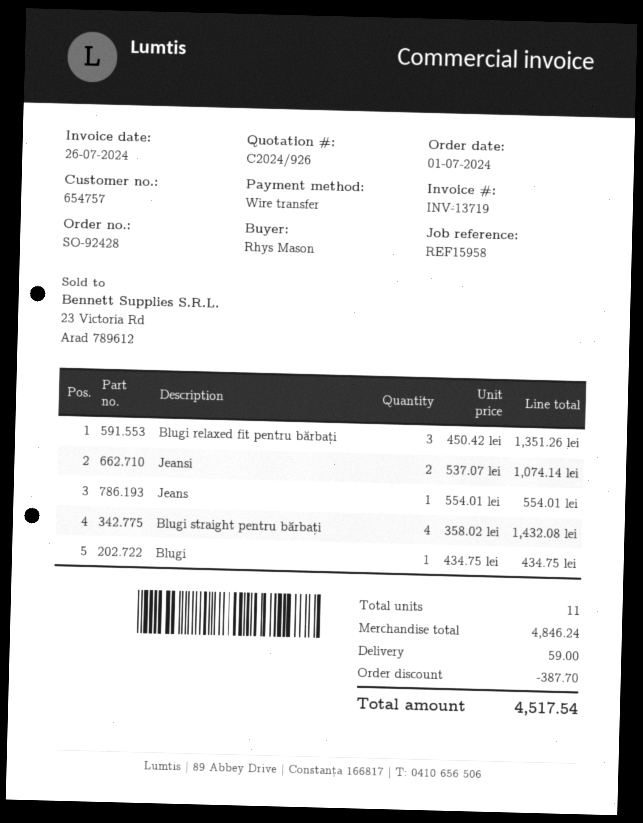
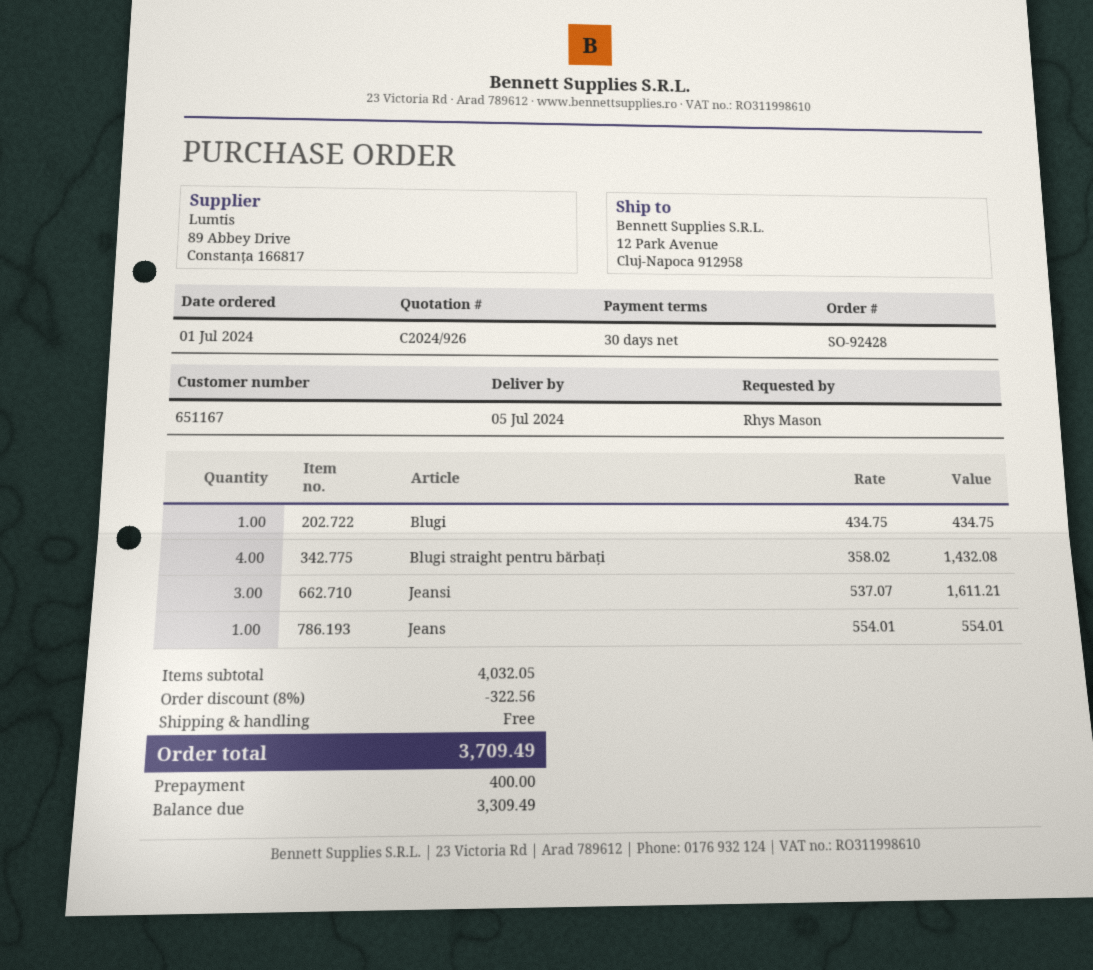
customer number: 654757 -> 651167
Blugi relaxed fit pentru bărbați: 3 x 450.42 = 1351.26 -> none
Jeansi: 2 x 537.07 = 1074.14 -> 3 x 537.07 = 1611.21
subtotal: 4846.24 -> 4032.05
discount: 387.70 -> 322.56
shipping: 59.00 -> 0.00
total: 4517.54 -> 3709.49

